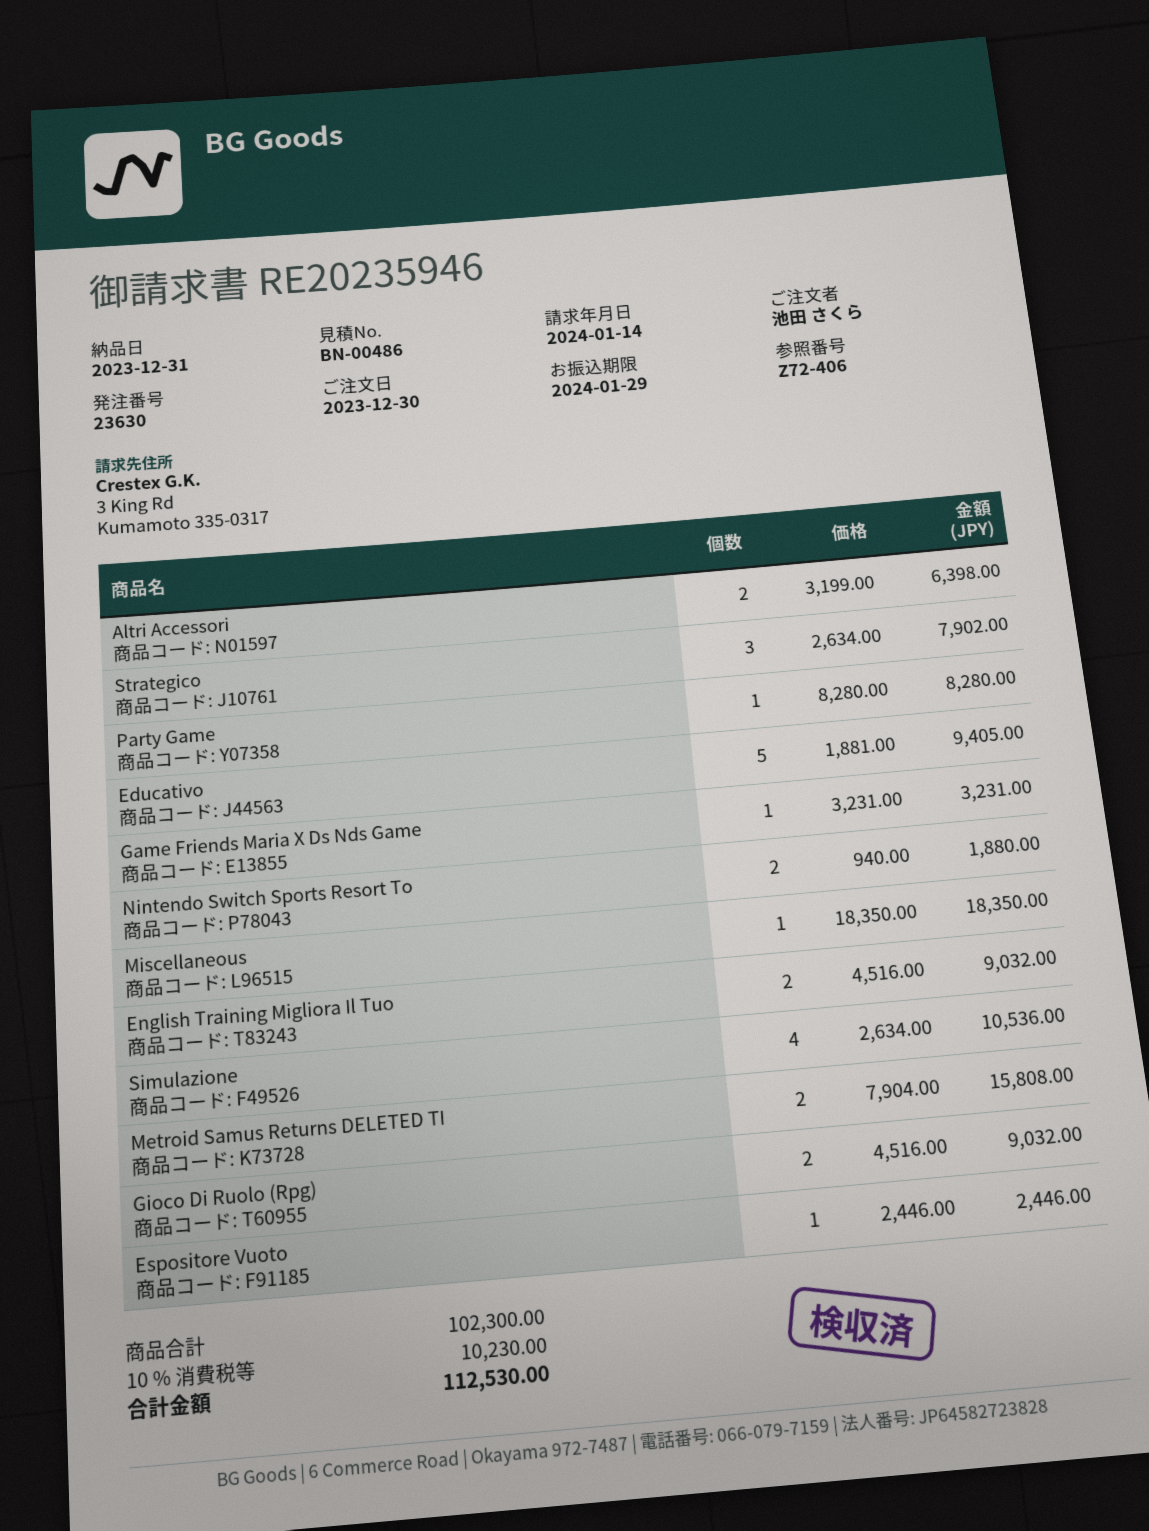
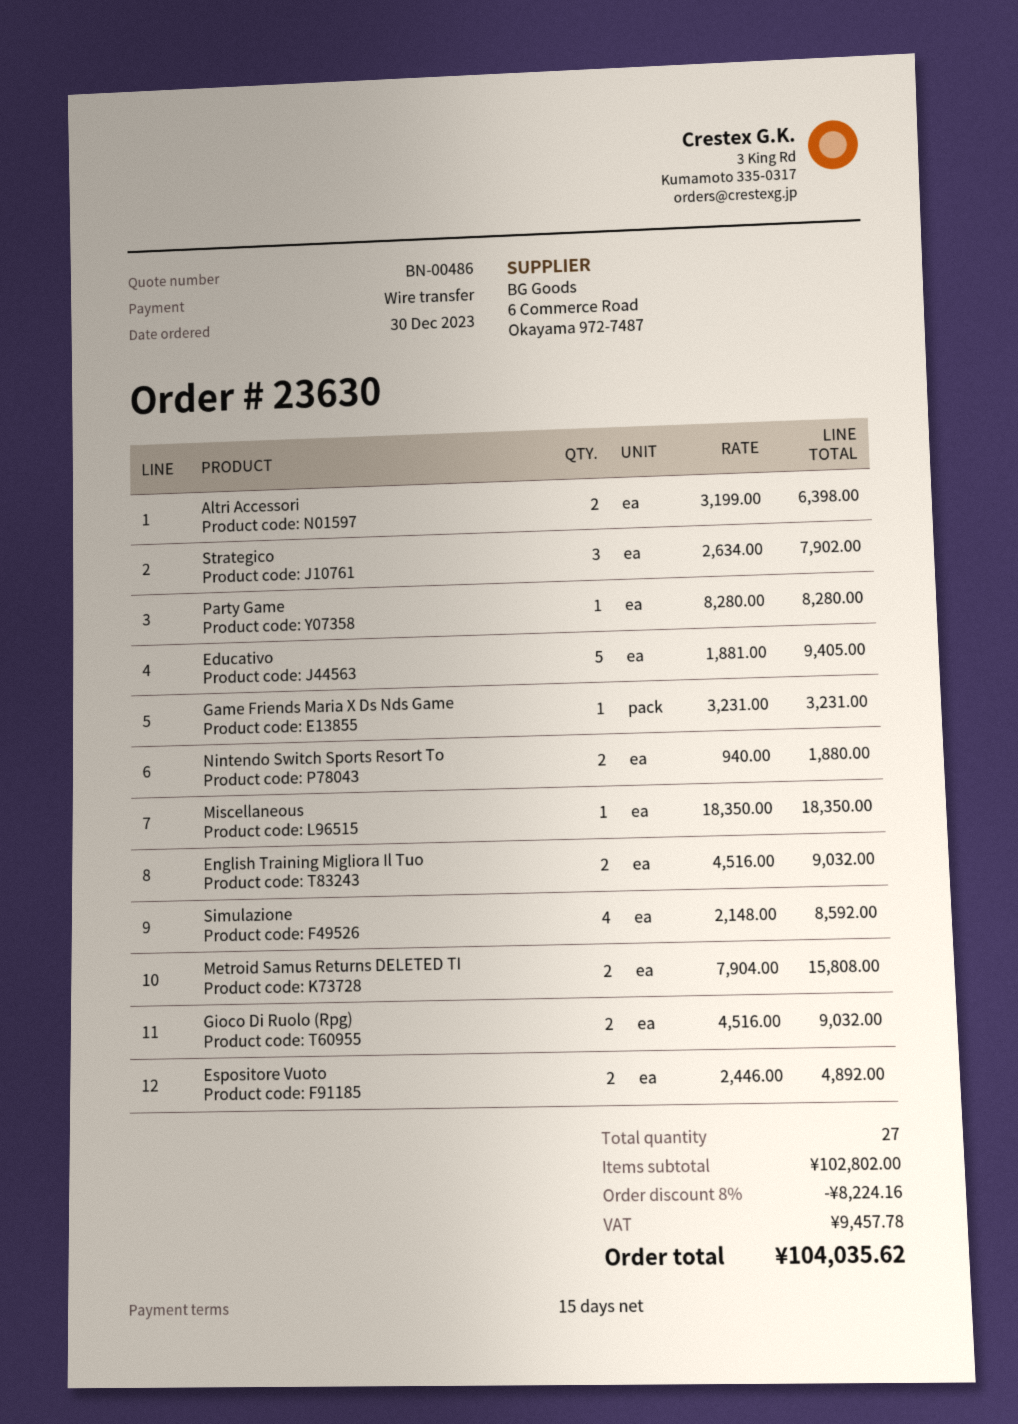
Simulazione: 4 x 2634.00 = 10536.00 -> 4 x 2148.00 = 8592.00
Espositore Vuoto: 1 x 2446.00 = 2446.00 -> 2 x 2446.00 = 4892.00
subtotal: 102300.00 -> 102802.00
discount: none -> 8% = 8224.16
tax: 10230.00 -> 9457.78
total: 112530.00 -> 104035.62

